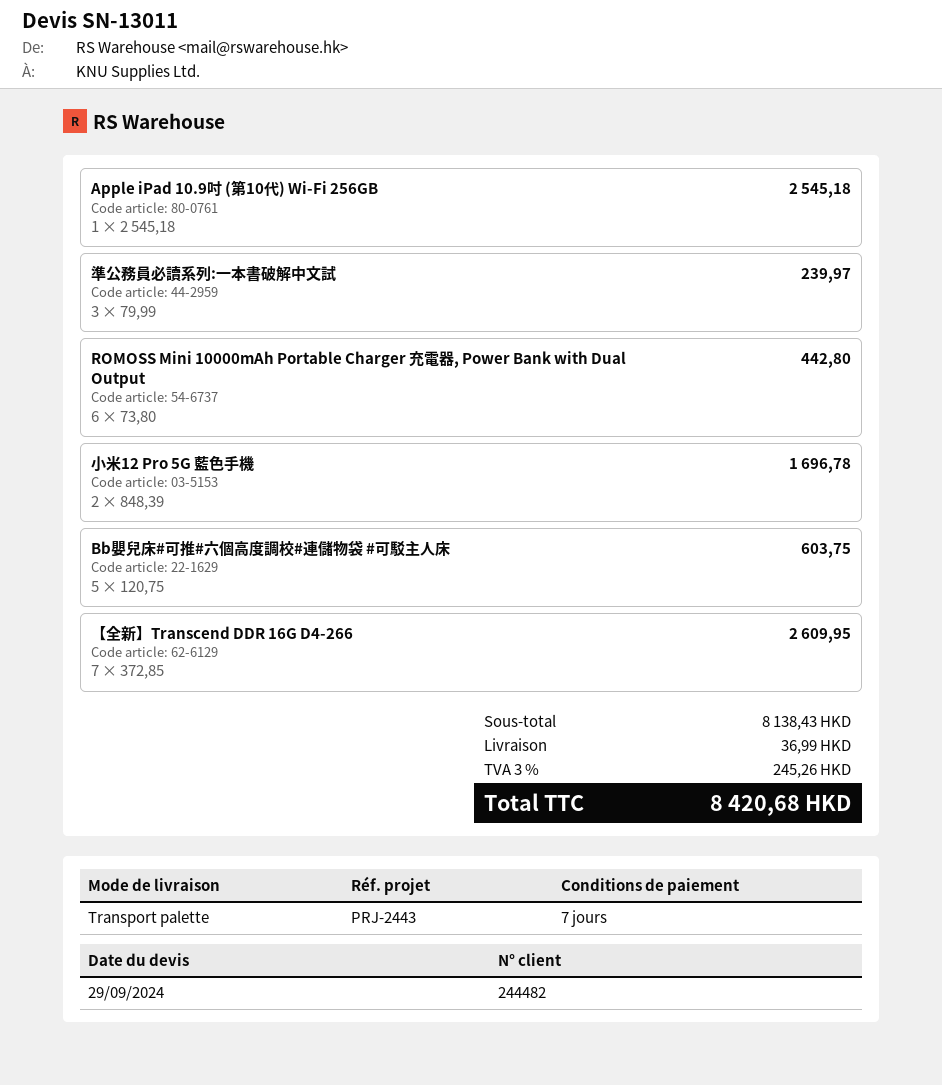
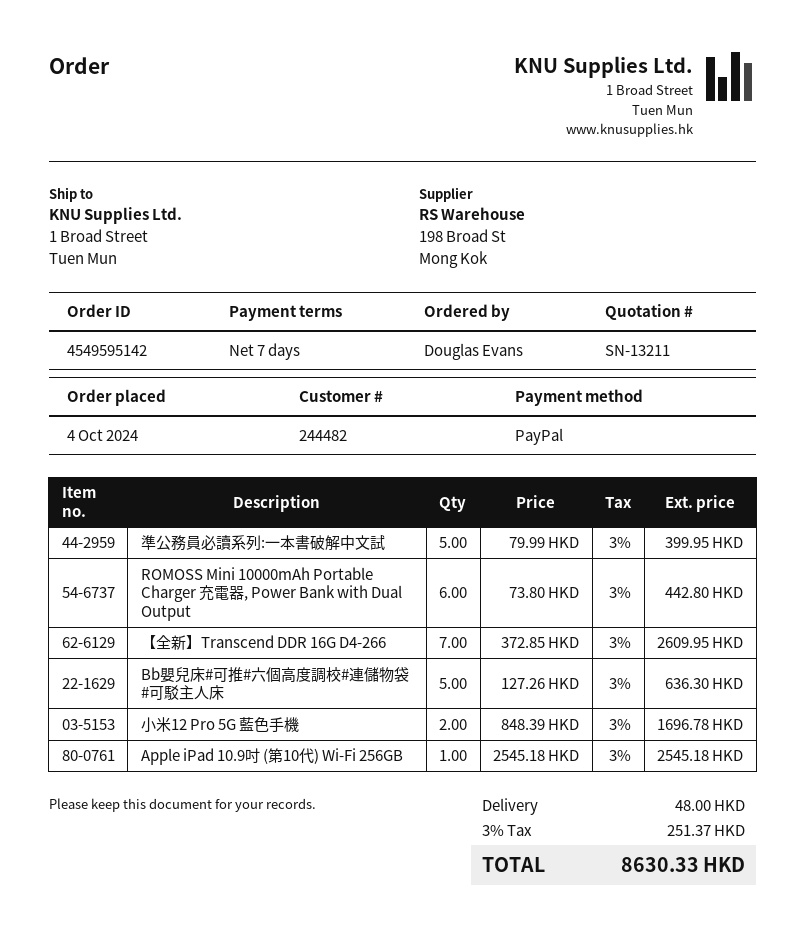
quote number: SN-13011 -> SN-13211
準公務員必讀系列:一本書破解中文試: 3 x 79.99 = 239.97 -> 5 x 79.99 = 399.95
Bb嬰兒床#可推#六個高度調校#連儲物袋 #可駁主人床: 5 x 120.75 = 603.75 -> 5 x 127.26 = 636.30
shipping: 36.99 -> 48.00
tax: 3% = 245.26 -> 3% = 251.37
total: 8420.68 -> 8630.33

